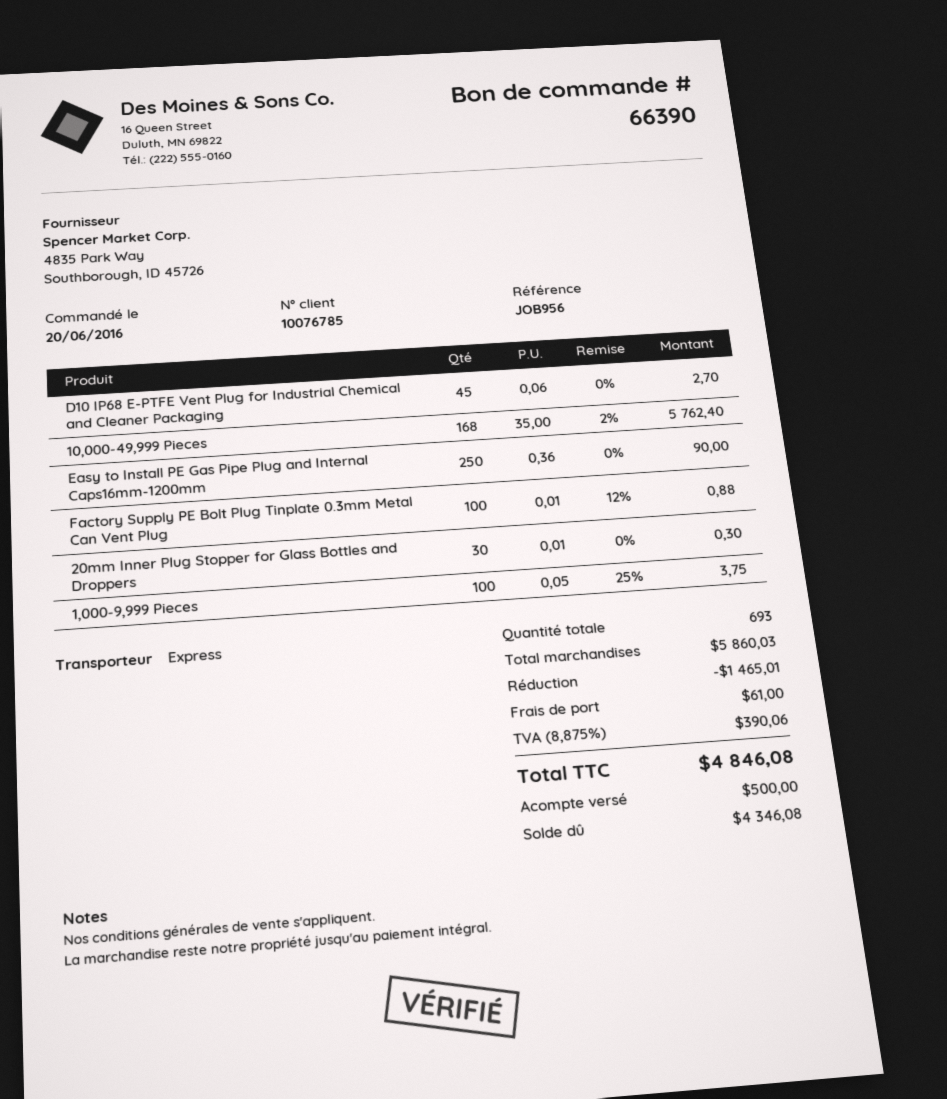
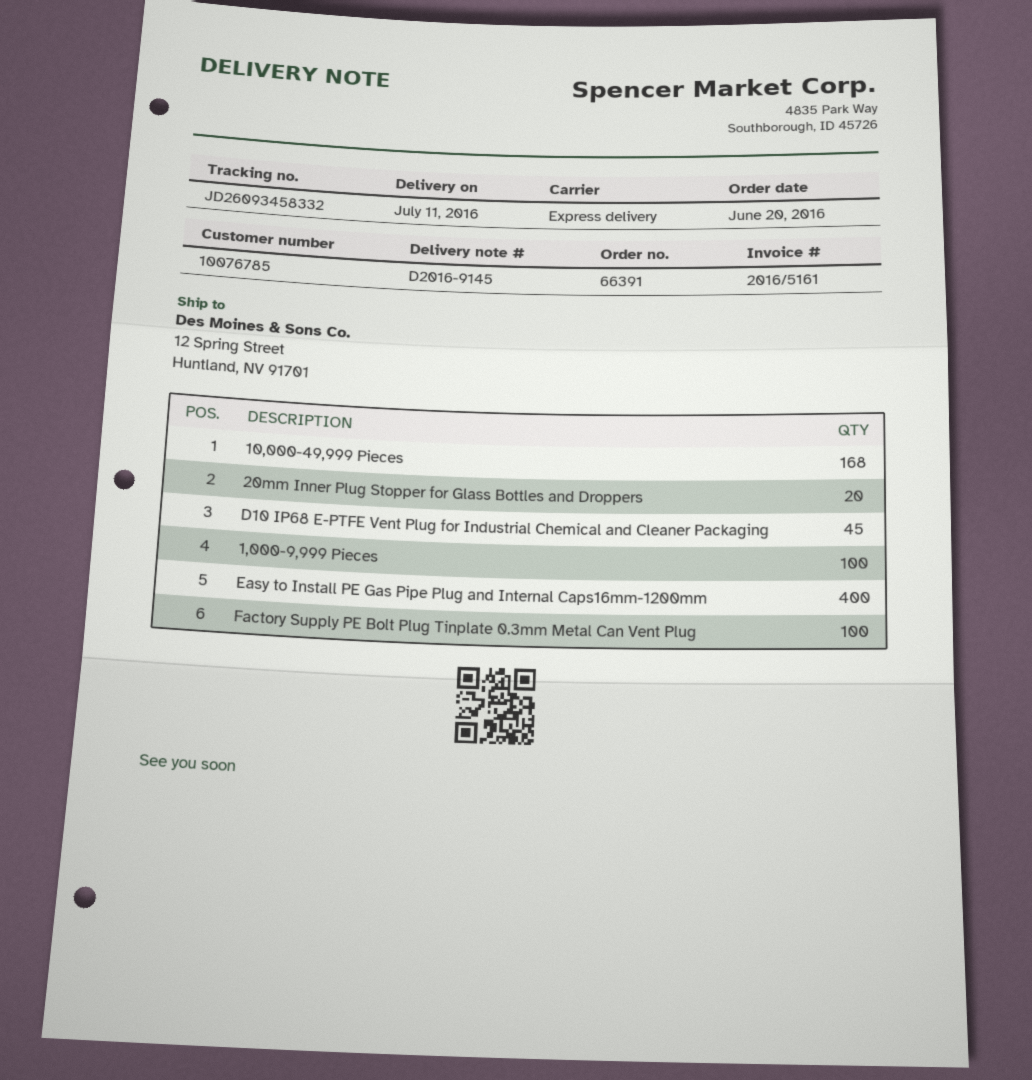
order number: 66390 -> 66391
Easy to Install PE Gas Pipe Plug and Internal Caps16mm-1200mm: 250 -> 400
20mm Inner Plug Stopper for Glass Bottles and Droppers: 30 -> 20

